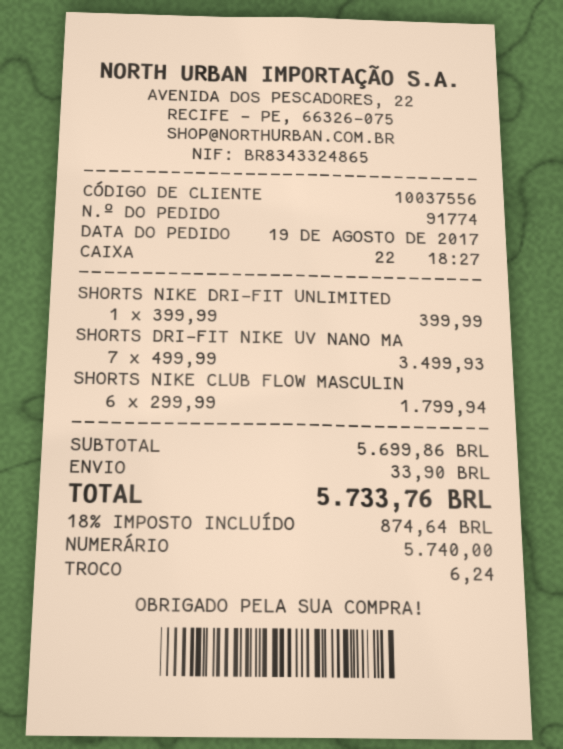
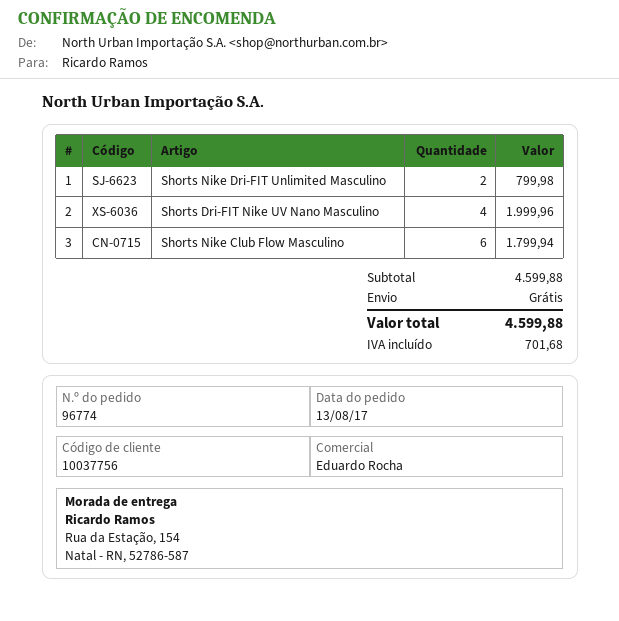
order number: 91774 -> 96774
order date: 2017-08-19 -> 2017-08-13
customer number: 10037556 -> 10037756
SHORTS NIKE DRI-FIT UNLIMITED: 1 for 399.99 -> 2 for 799.98
SHORTS DRI-FIT NIKE UV NANO MA: 7 for 3499.93 -> 4 for 1999.96
subtotal: 5699.86 -> 4599.88
shipping: 33.90 -> 0.00
tax: 874.64 -> 701.68
total: 5733.76 -> 4599.88

